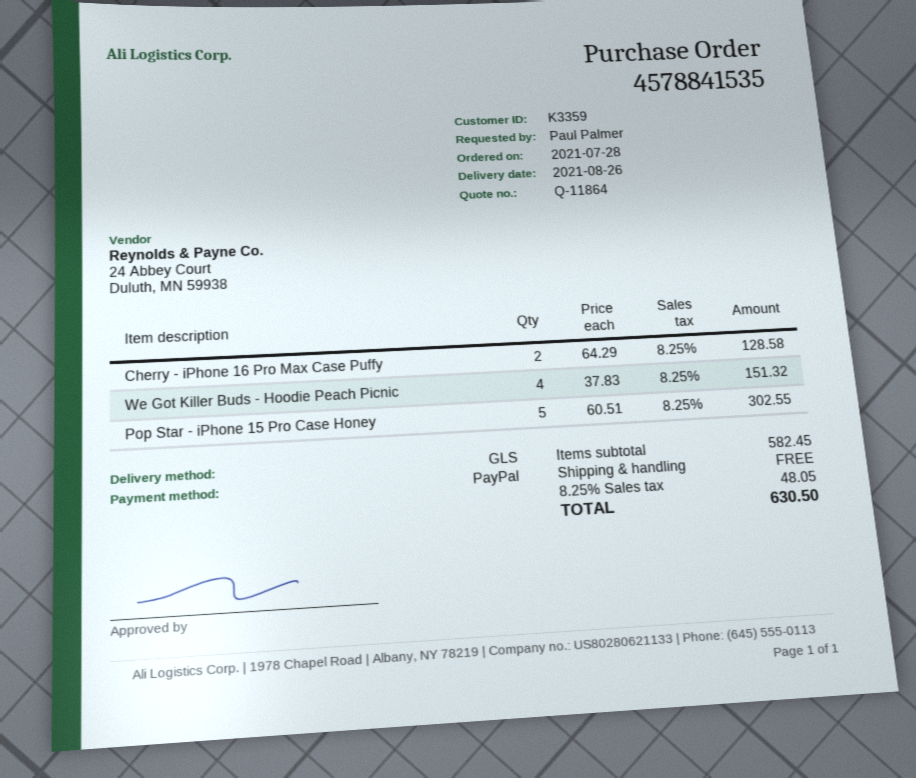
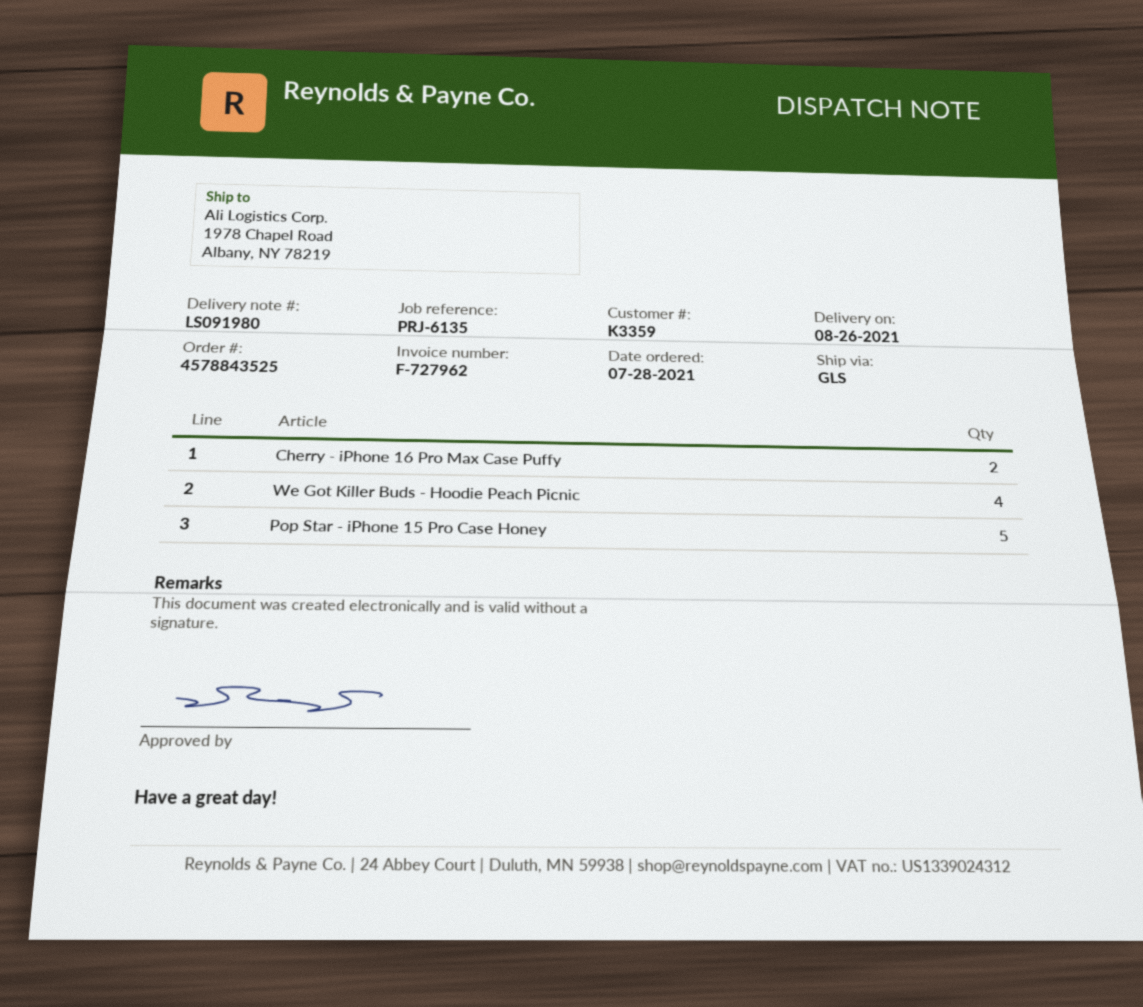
order number: 4578841535 -> 4578843525

